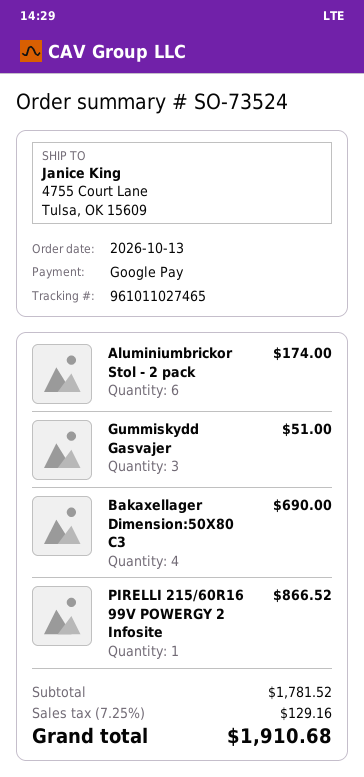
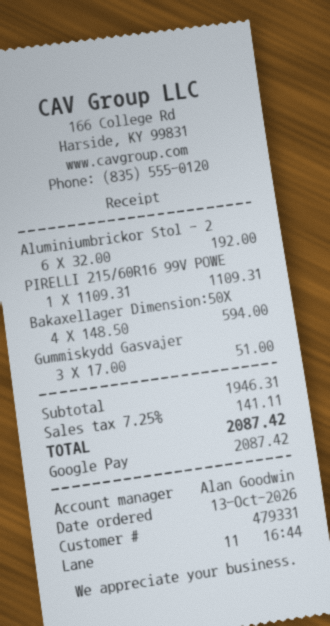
Aluminiumbrickor Stol - 2 pack: 6 for 174.00 -> 6 for 192.00
Bakaxellager Dimension:50X80 C3: 4 for 690.00 -> 4 for 594.00
PIRELLI 215/60R16 99V POWERGY 2 Infosite: 1 for 866.52 -> 1 for 1109.31
subtotal: 1781.52 -> 1946.31
tax: 7.25% = 129.16 -> 7.25% = 141.11
total: 1910.68 -> 2087.42

